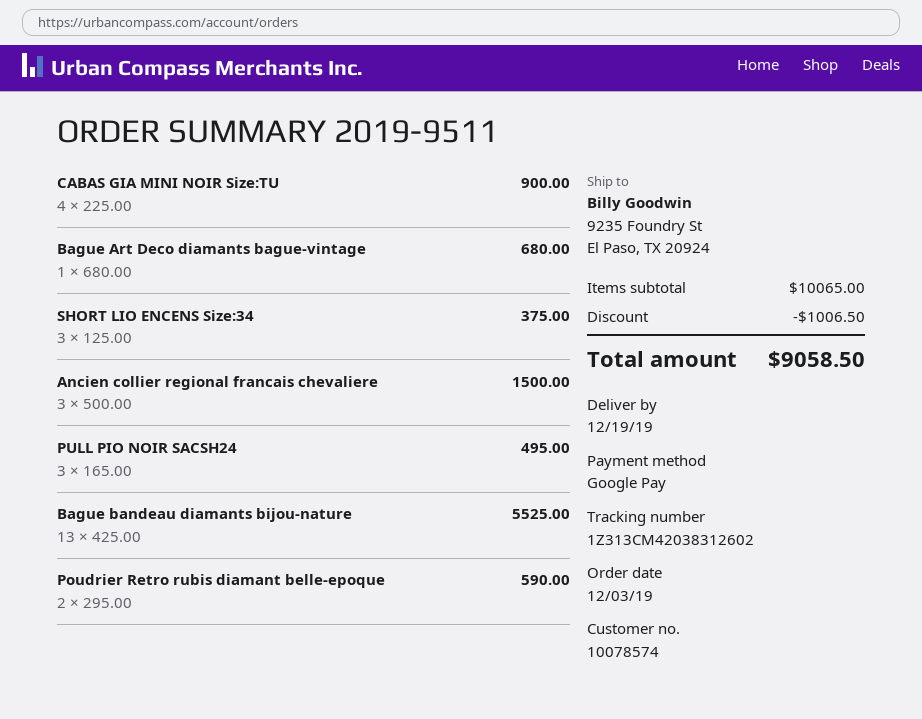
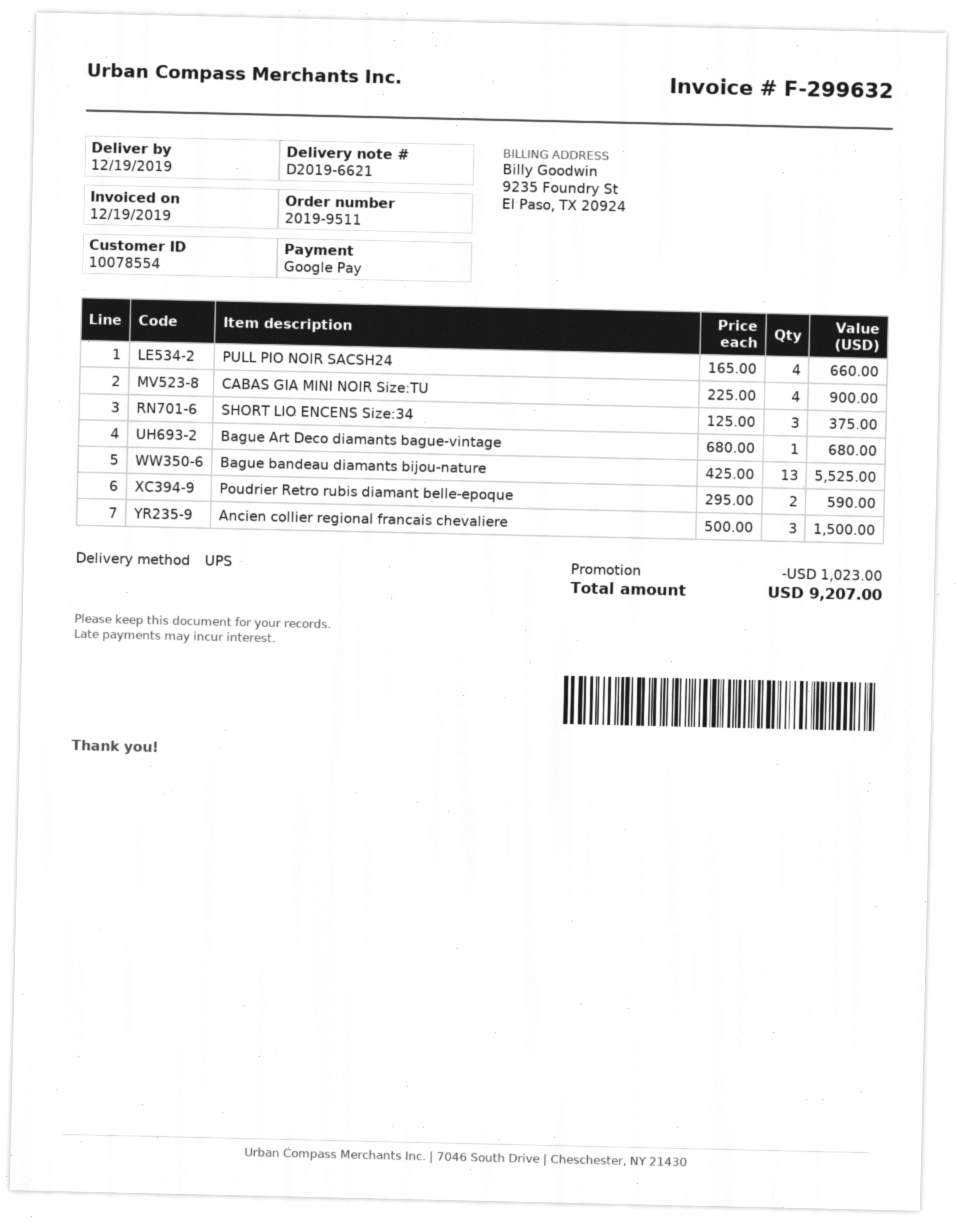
customer number: 10078574 -> 10078554
PULL PIO NOIR SACSH24: 3 x 165.00 = 495.00 -> 4 x 165.00 = 660.00
discount: 1006.50 -> 1023.00
total: 9058.50 -> 9207.00

